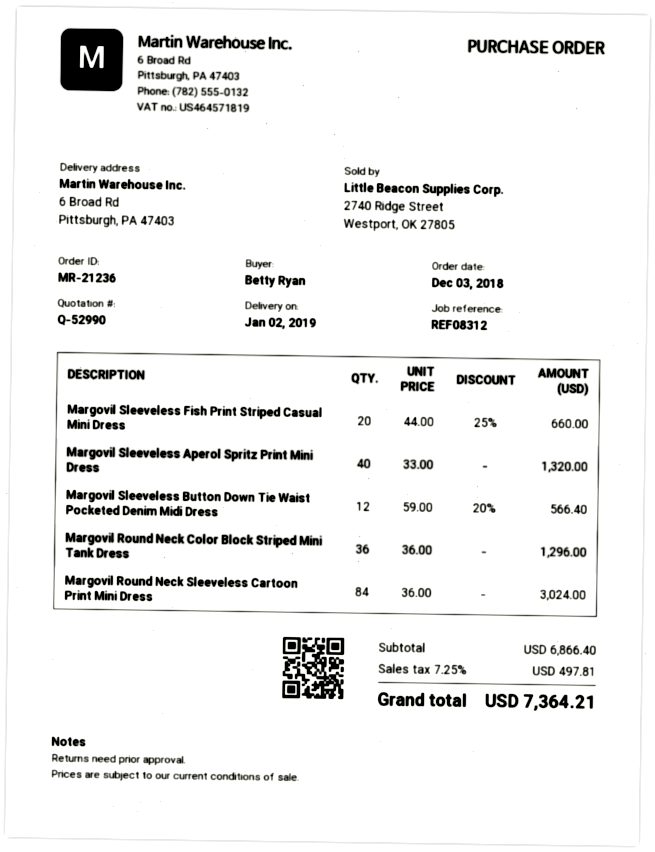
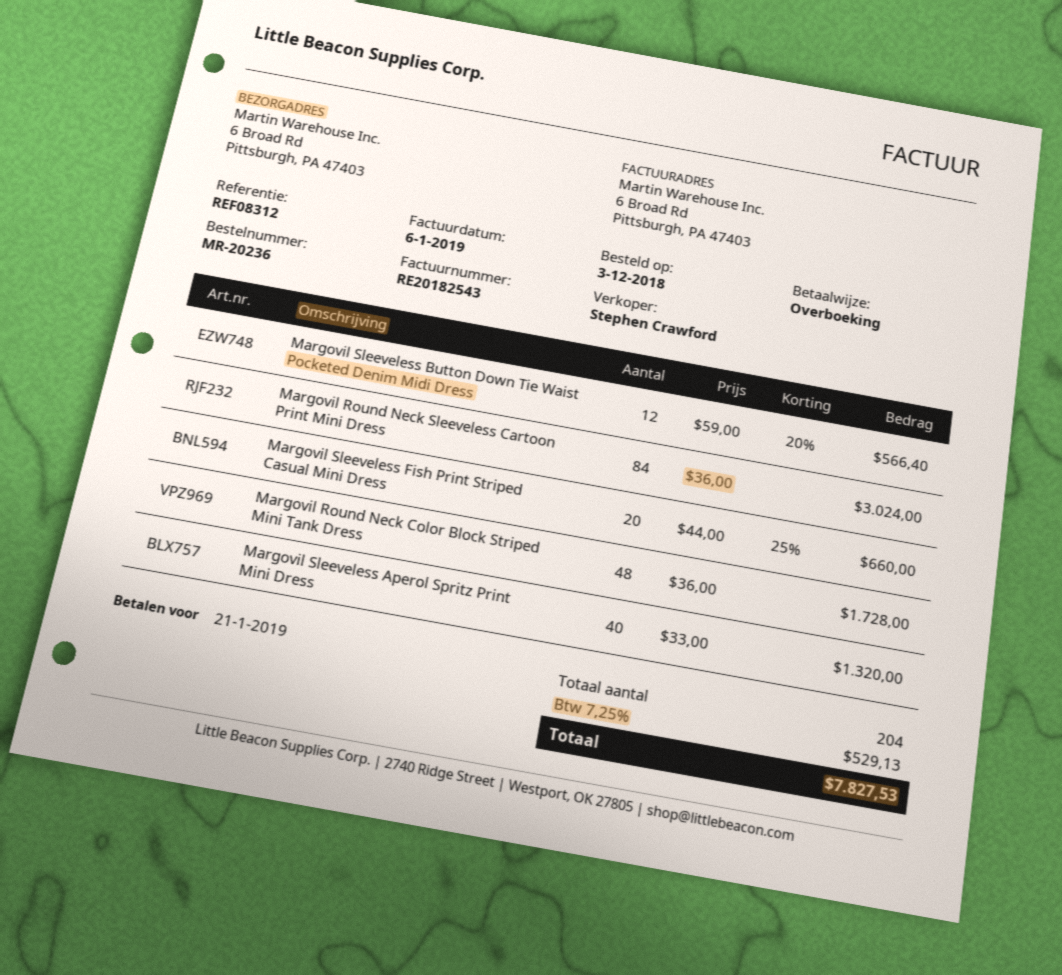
order number: MR-21236 -> MR-20236
Margovil Round Neck Color Block Striped Mini Tank Dress: 36 x 36.00 = 1296.00 -> 48 x 36.00 = 1728.00
tax: 7.25% = 497.81 -> 7.25% = 529.13
total: 7364.21 -> 7827.53

